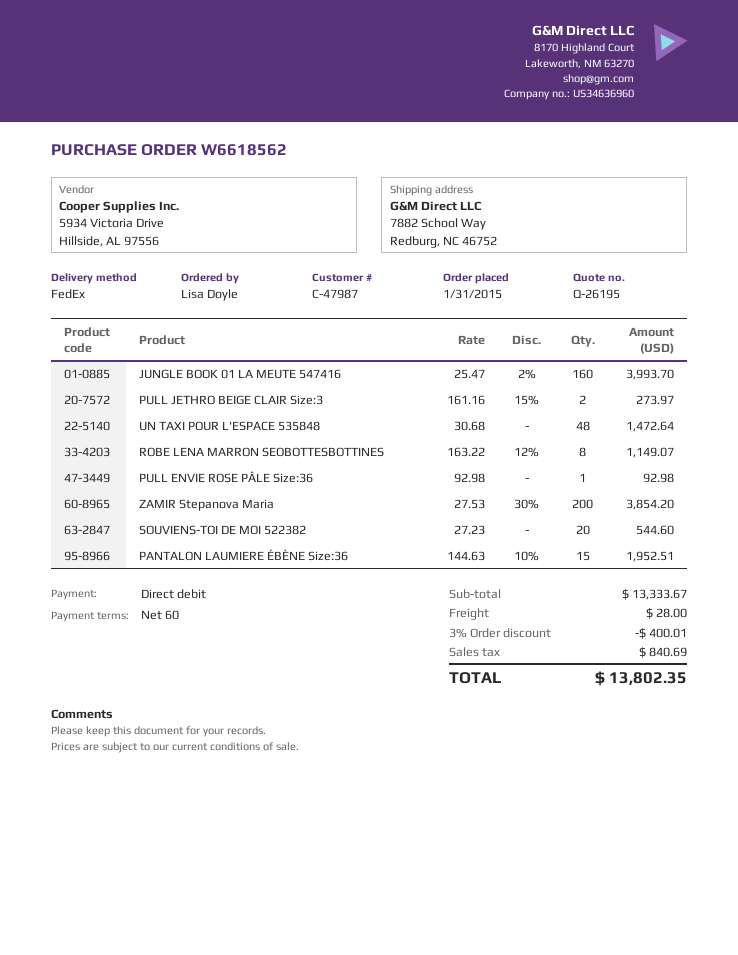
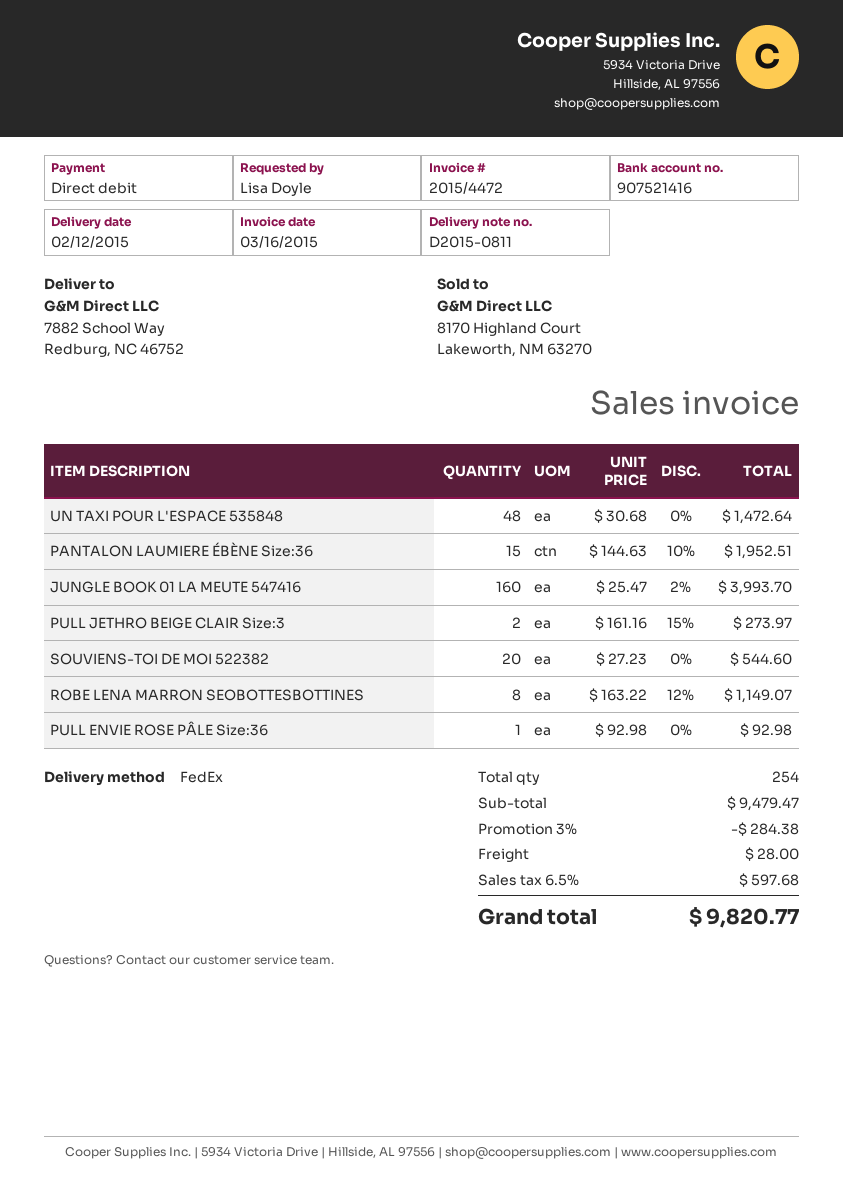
ZAMIR Stepanova Maria: 200 x 27.53 - 30% = 3854.20 -> none
subtotal: 13333.67 -> 9479.47
discount: 3% = 400.01 -> 3% = 284.38
tax: 840.69 -> 597.68
total: 13802.35 -> 9820.77

